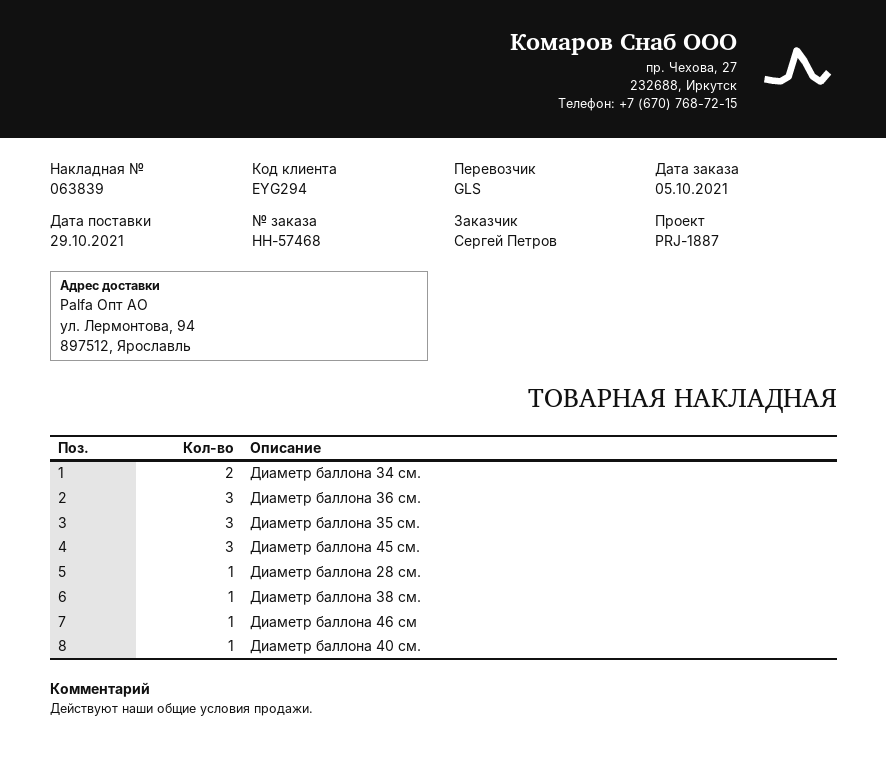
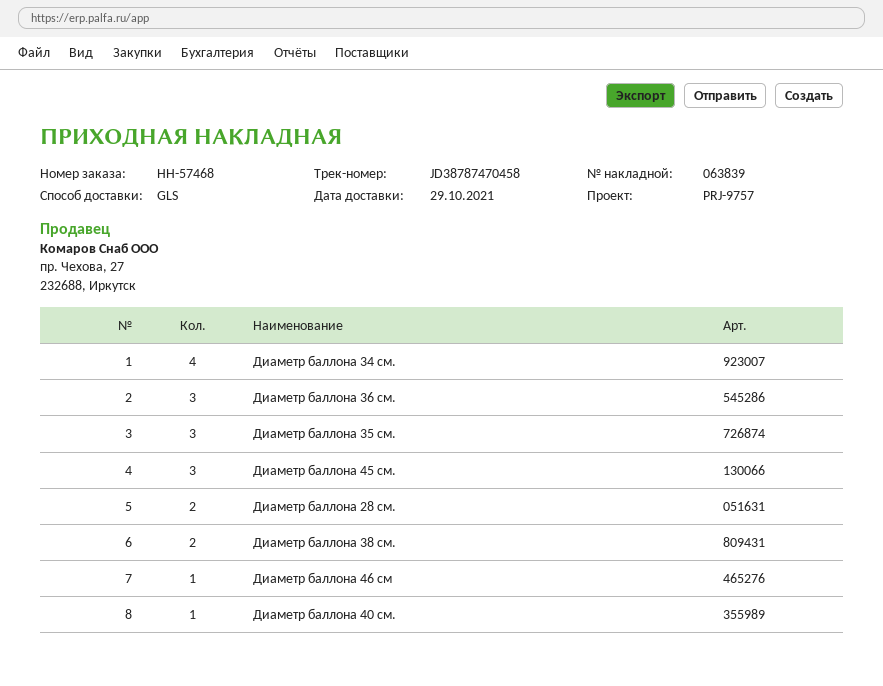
reference: PRJ-1887 -> PRJ-9757
Диаметр баллона 34 см.: 2 -> 4
Диаметр баллона 28 см.: 1 -> 2
Диаметр баллона 38 см.: 1 -> 2

